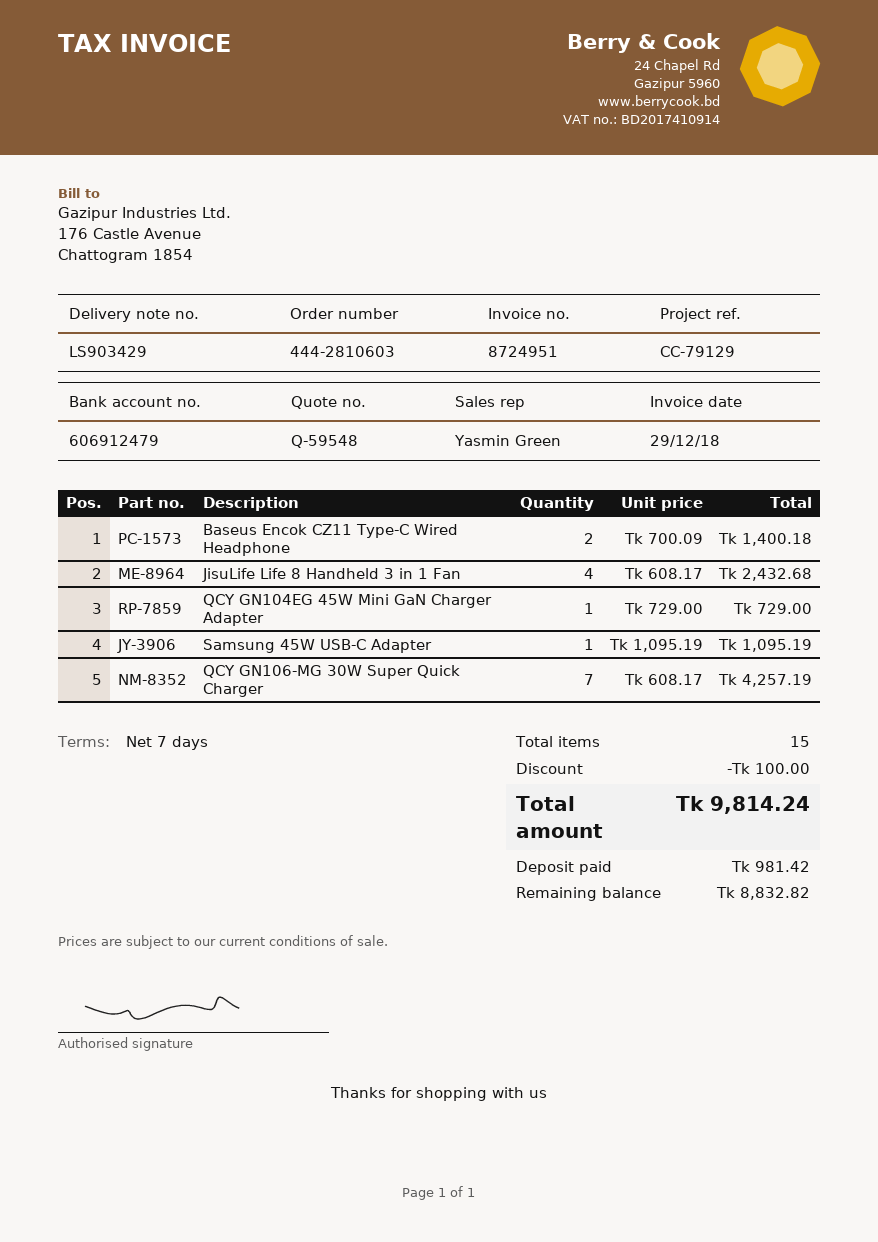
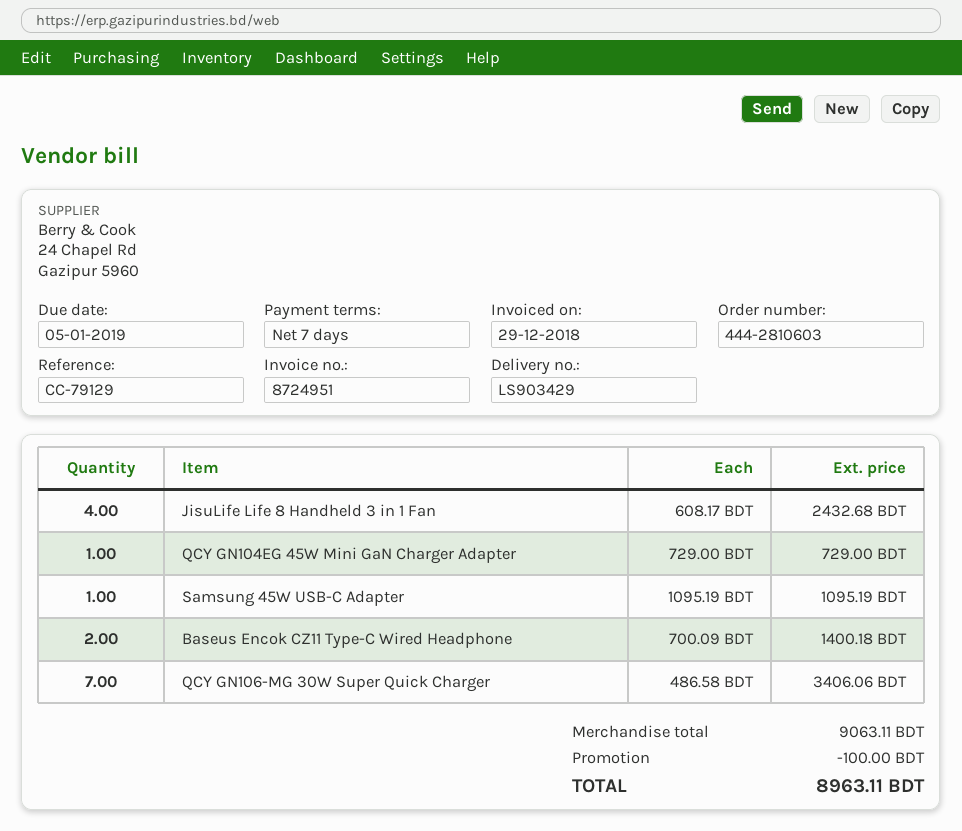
QCY GN106-MG 30W Super Quick Charger: 7 x 608.17 = 4257.19 -> 7 x 486.58 = 3406.06
total: 9814.24 -> 8963.11

